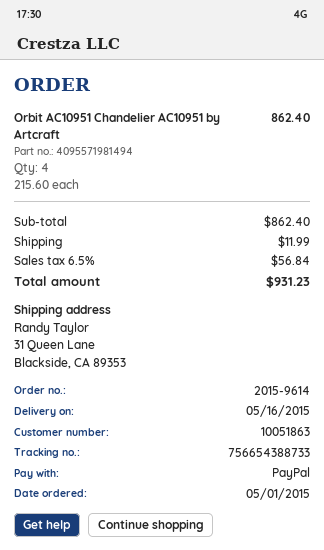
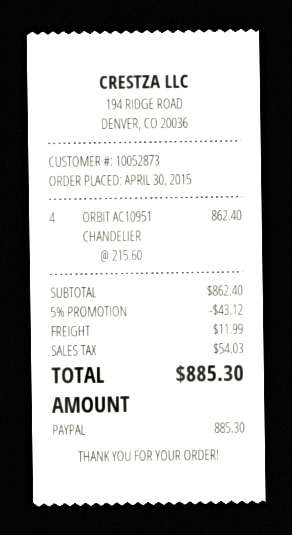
order date: 2015-05-01 -> 2015-04-30
customer number: 10051863 -> 10052873
discount: none -> 5% = 43.12
tax: 56.84 -> 54.03
total: 931.23 -> 885.30

